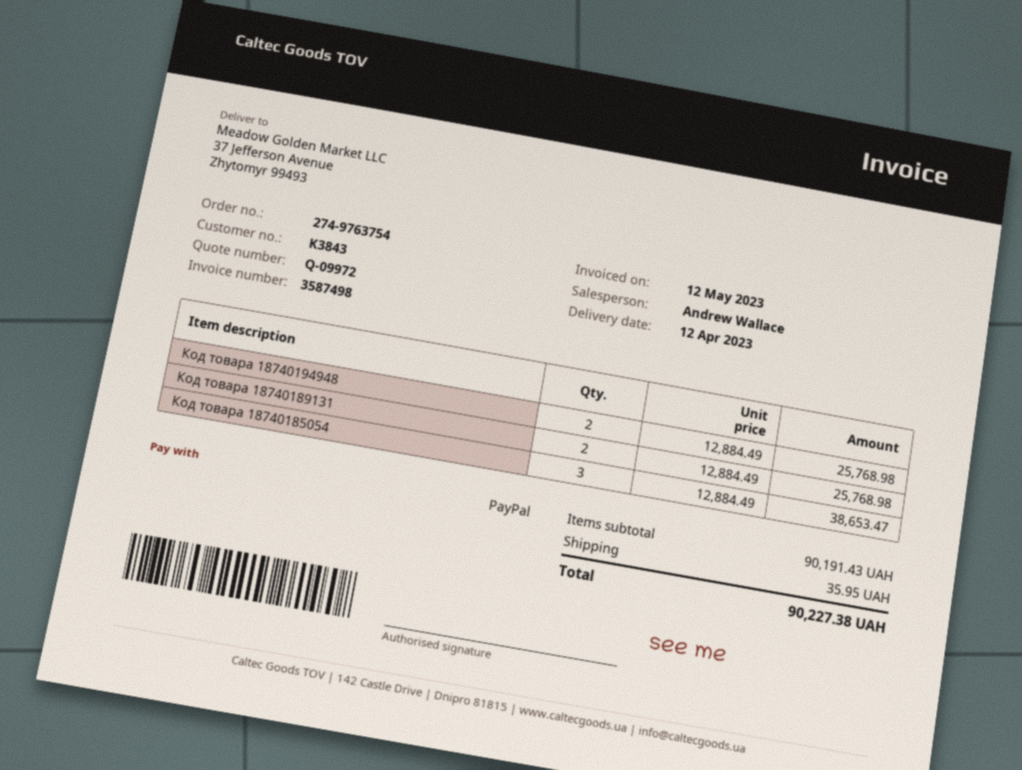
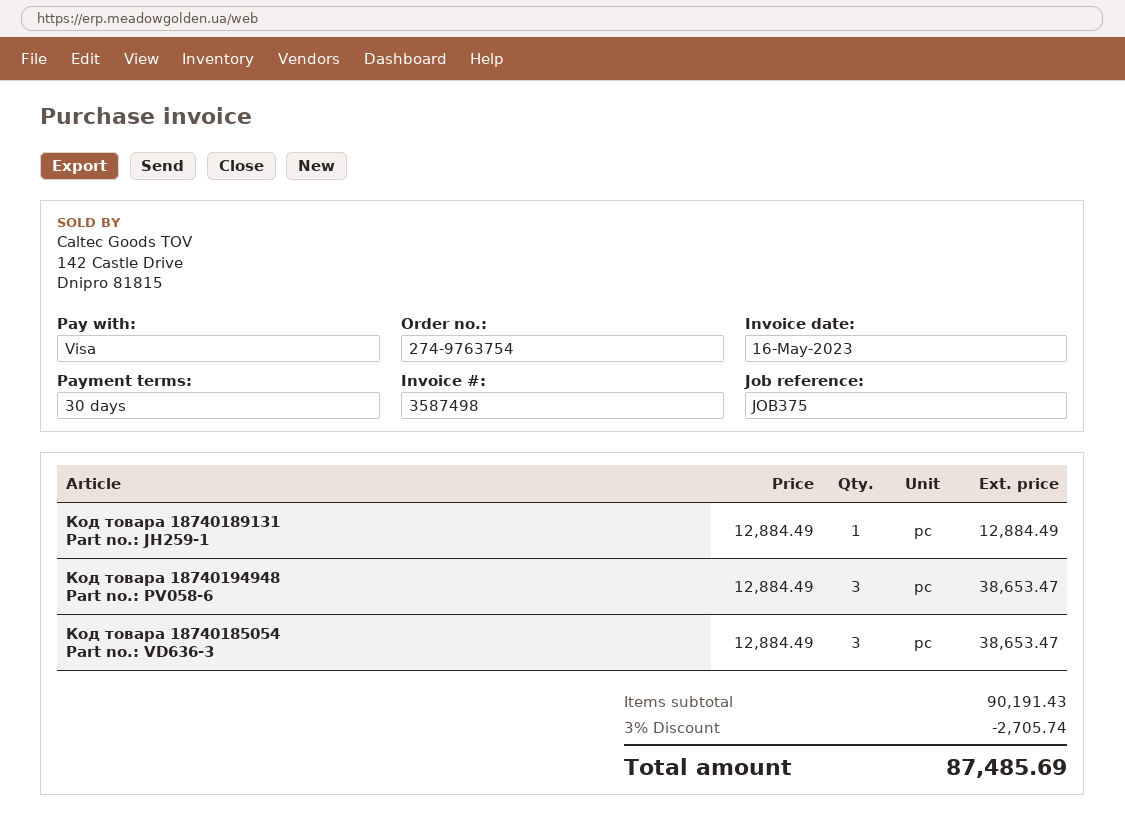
invoice date: 2023-05-12 -> 2023-05-16
payment method: PayPal -> Visa
Код товара 18740194948: 2 x 12884.49 = 25768.98 -> 3 x 12884.49 = 38653.47
Код товара 18740189131: 2 x 12884.49 = 25768.98 -> 1 x 12884.49 = 12884.49
discount: none -> 3% = 2705.74
shipping: 35.95 -> none
total: 90227.38 -> 87485.69

